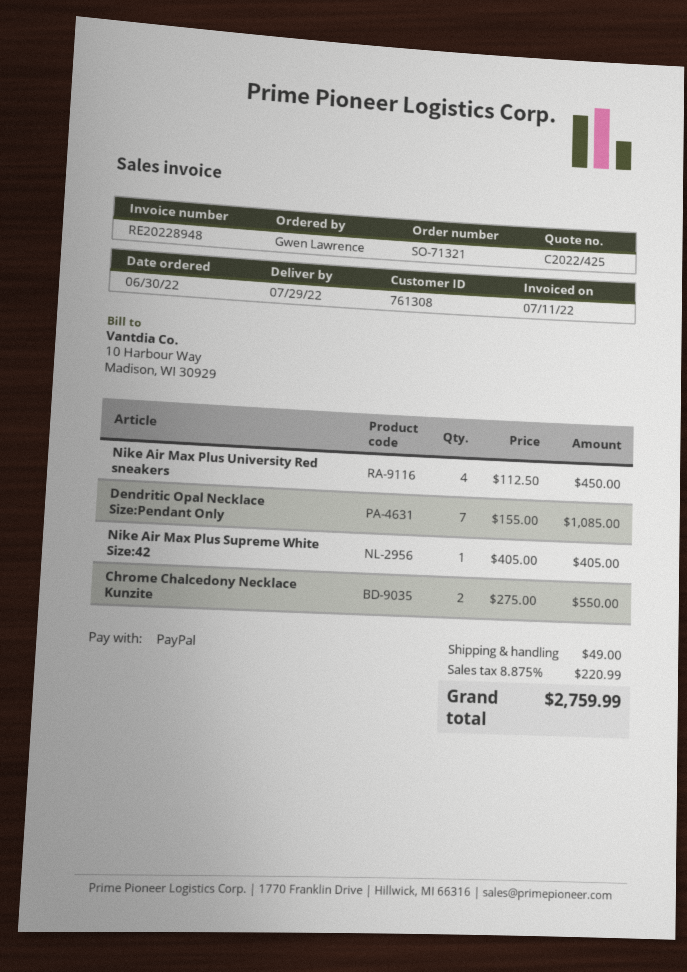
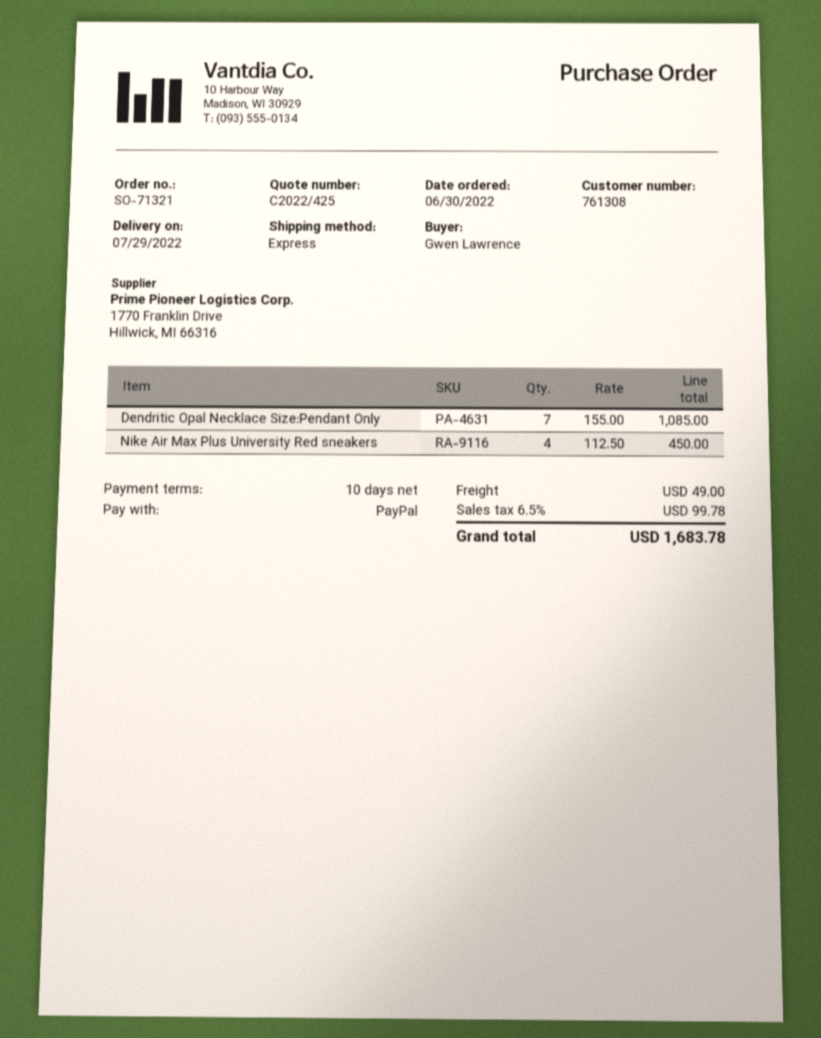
Nike Air Max Plus Supreme White Size:42: 1 x 405.00 = 405.00 -> none
Chrome Chalcedony Necklace Kunzite: 2 x 275.00 = 550.00 -> none
tax: 8.875% = 220.99 -> 6.5% = 99.78
total: 2759.99 -> 1683.78

